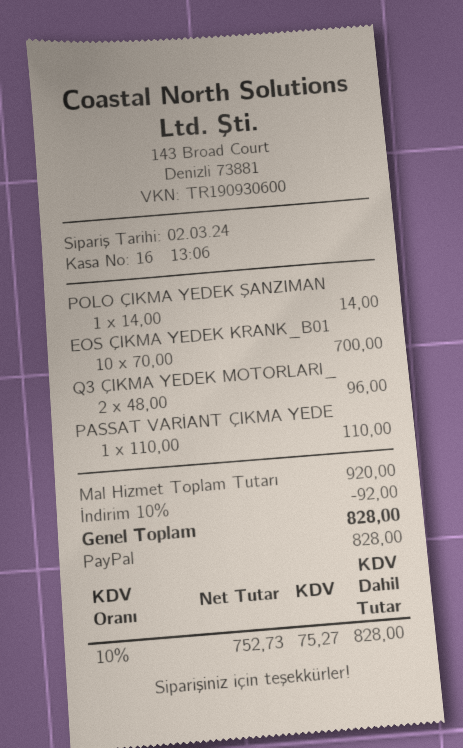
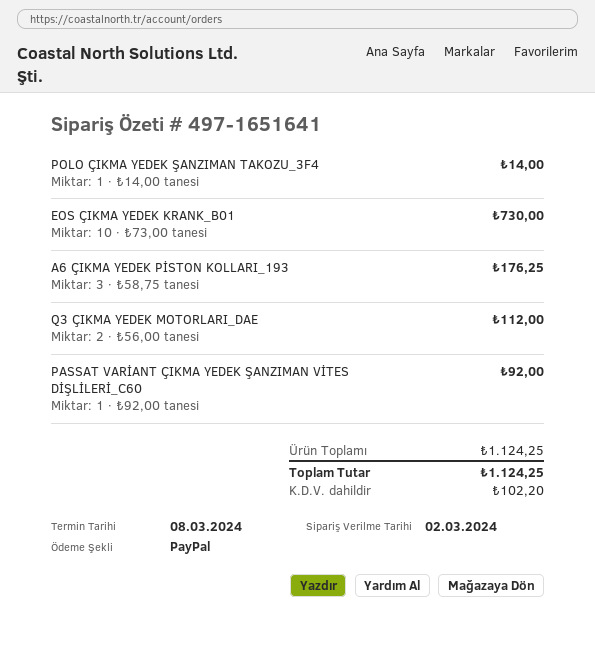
EOS ÇIKMA YEDEK KRANK_B01: 10 x 70.00 = 700.00 -> 10 x 73.00 = 730.00
Q3 ÇIKMA YEDEK MOTORLARI_: 2 x 48.00 = 96.00 -> 2 x 56.00 = 112.00
PASSAT VARİANT ÇIKMA YEDE: 1 x 110.00 = 110.00 -> 1 x 92.00 = 92.00
A6 ÇIKMA YEDEK PİSTON KOLLARI_193: none -> 3 x 58.75 = 176.25
subtotal: 920.00 -> 1124.25
discount: 10% = 92.00 -> none
tax: 75.27 -> 102.20
total: 828.00 -> 1124.25

